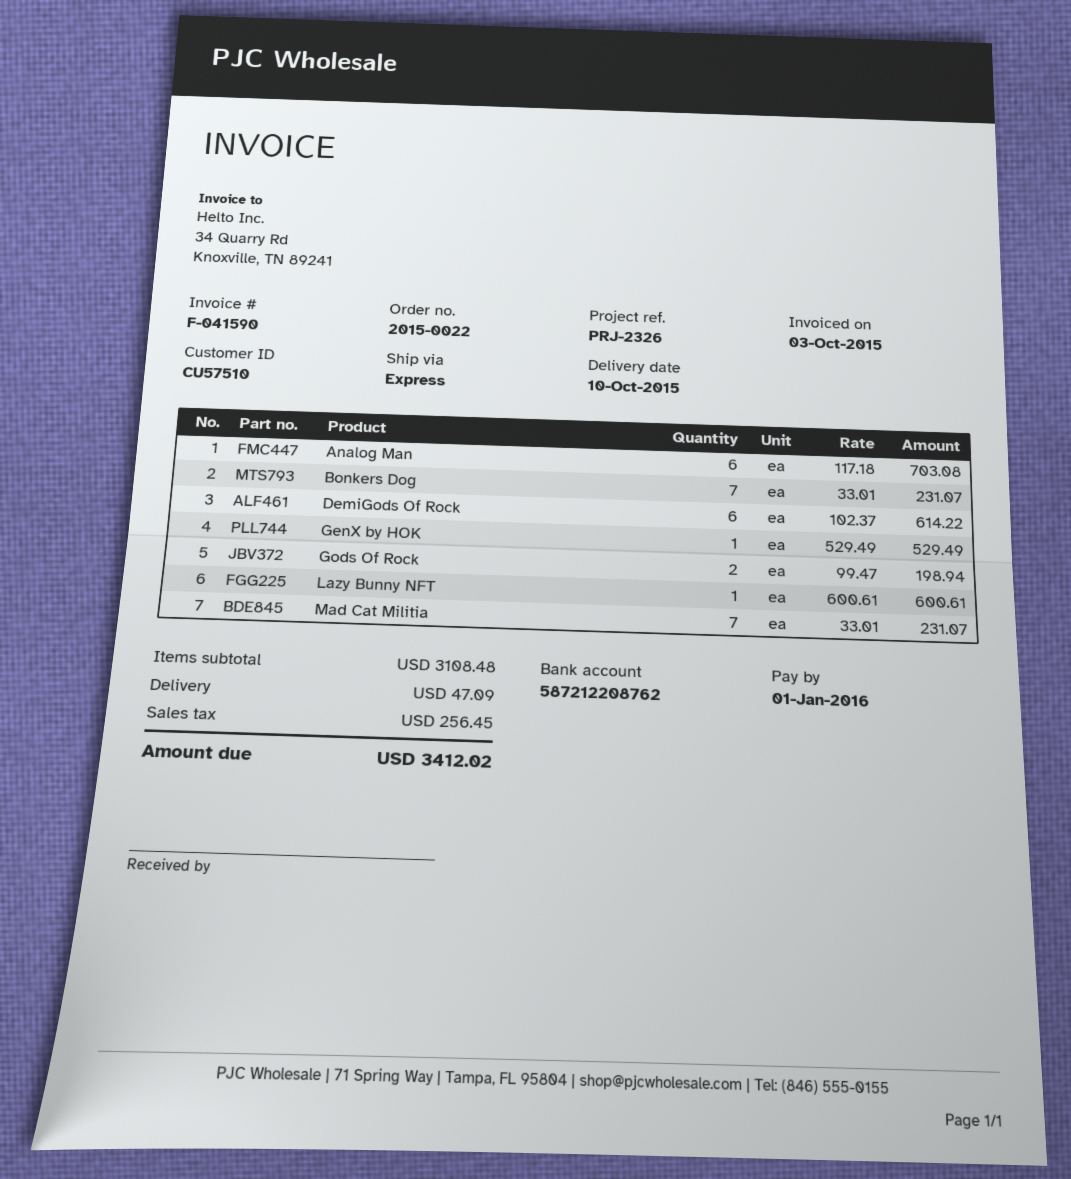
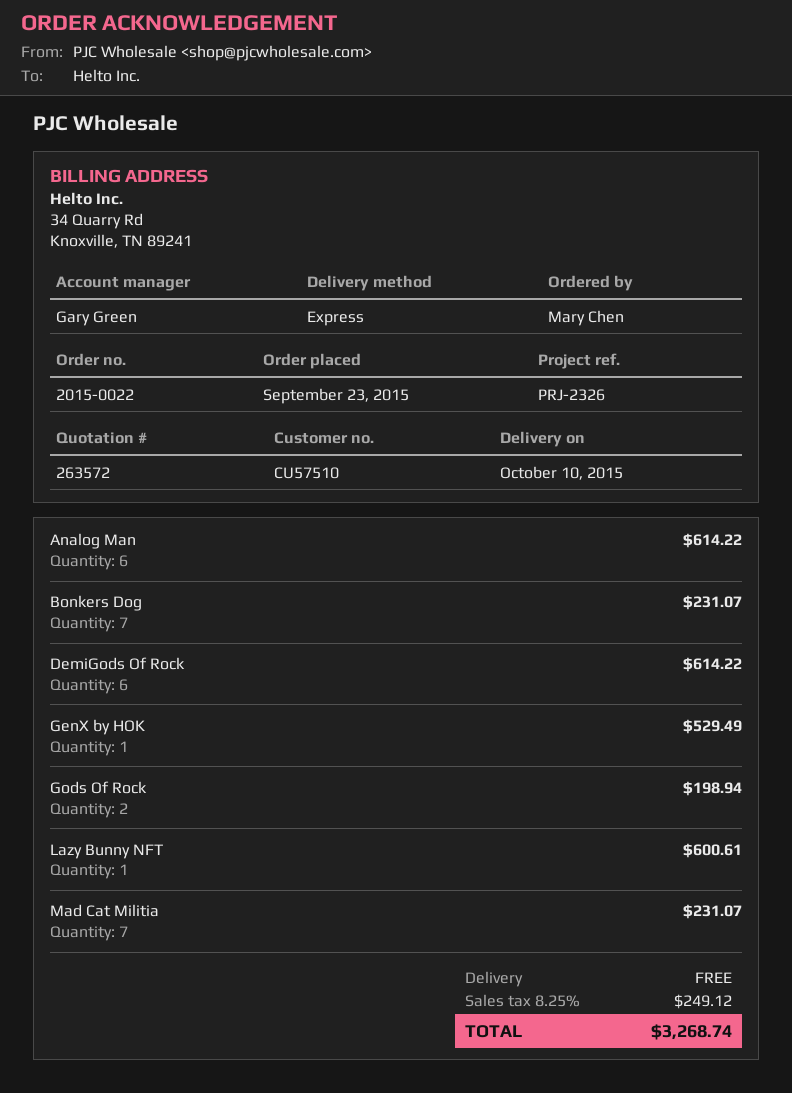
Analog Man: 6 for 703.08 -> 6 for 614.22
shipping: 47.09 -> 0.00
tax: 256.45 -> 249.12
total: 3412.02 -> 3268.74

